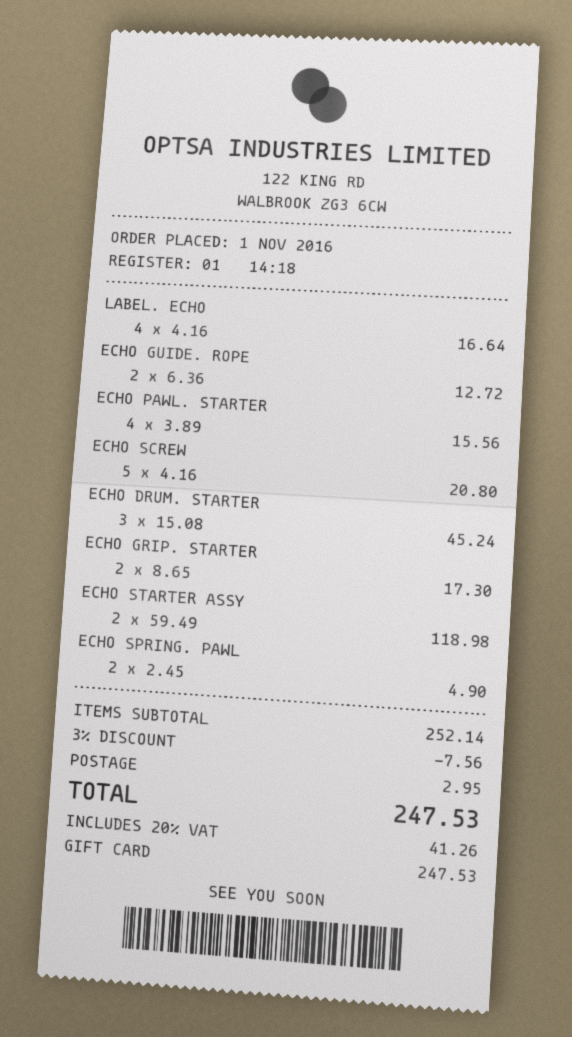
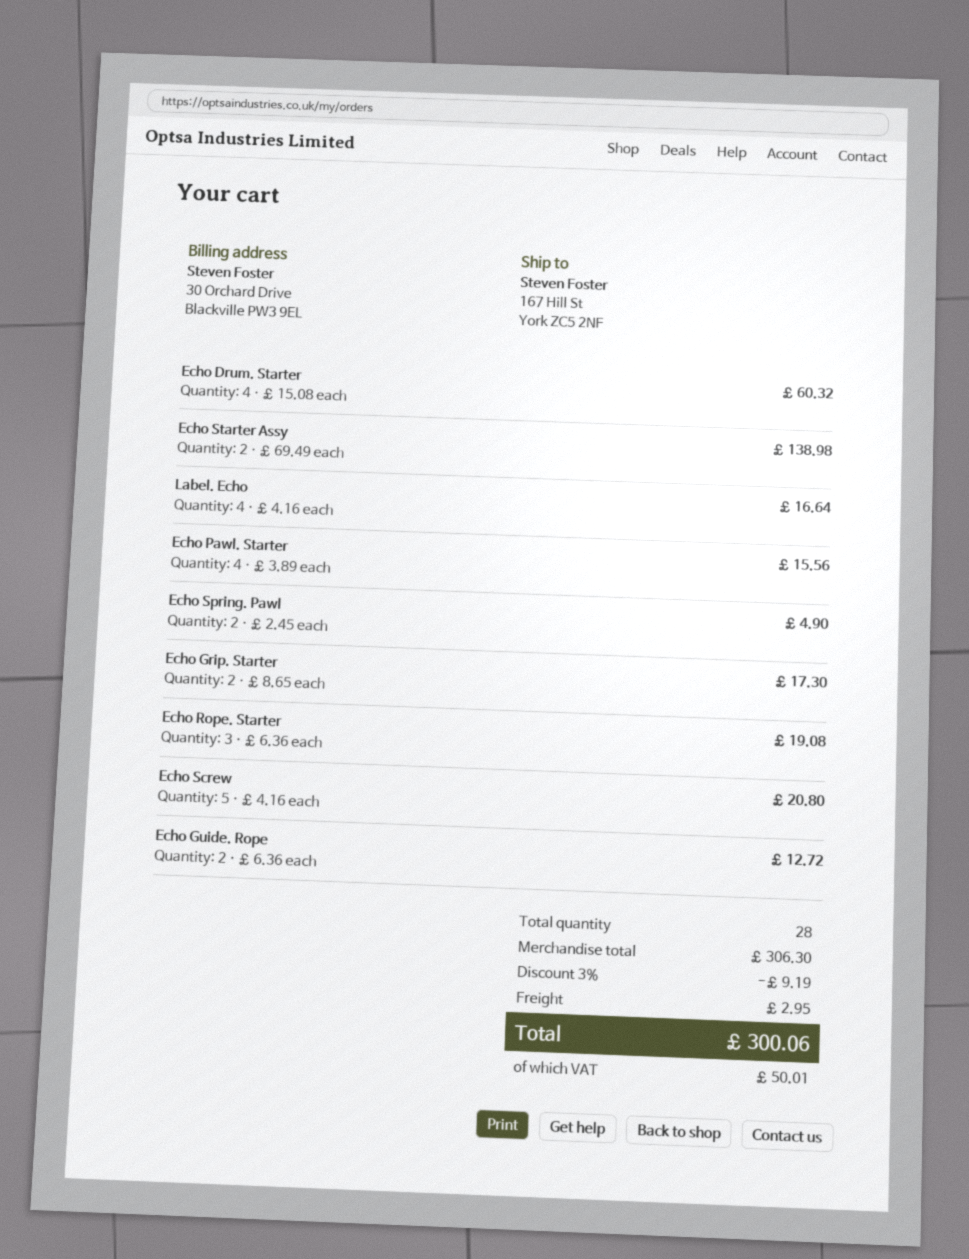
ECHO DRUM. STARTER: 3 x 15.08 = 45.24 -> 4 x 15.08 = 60.32
ECHO STARTER ASSY: 2 x 59.49 = 118.98 -> 2 x 69.49 = 138.98
Echo Rope. Starter: none -> 3 x 6.36 = 19.08
subtotal: 252.14 -> 306.30
discount: 3% = 7.56 -> 3% = 9.19
tax: 41.26 -> 50.01
total: 247.53 -> 300.06

